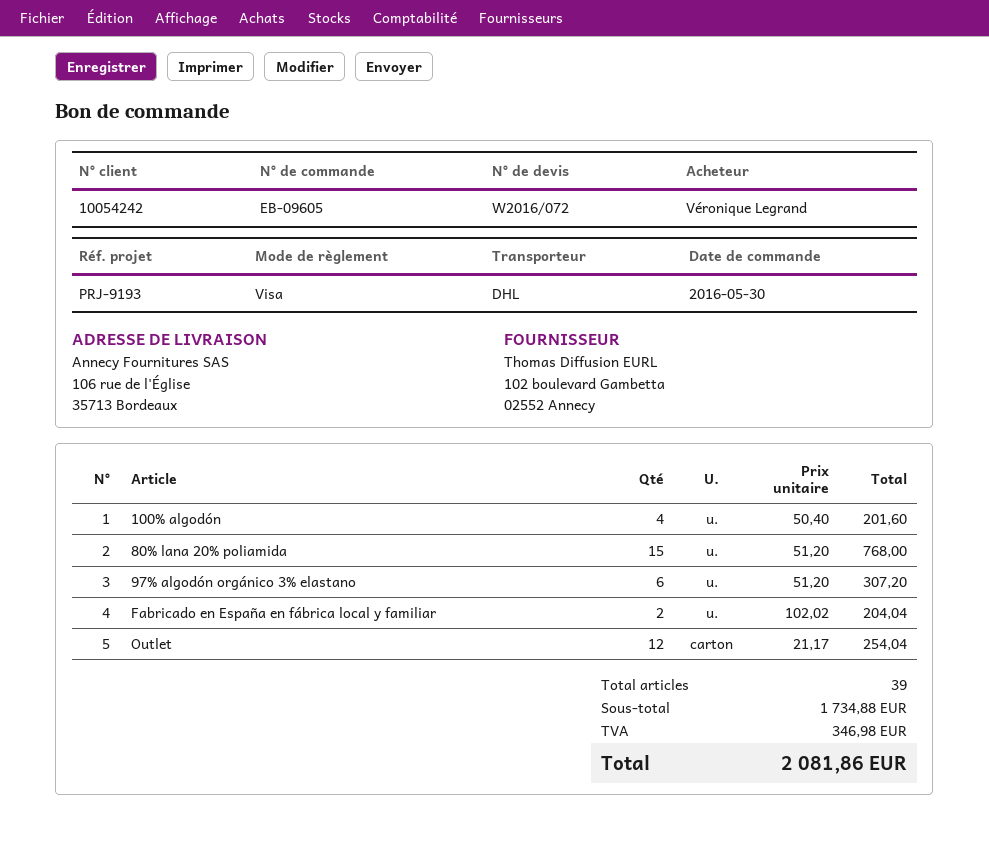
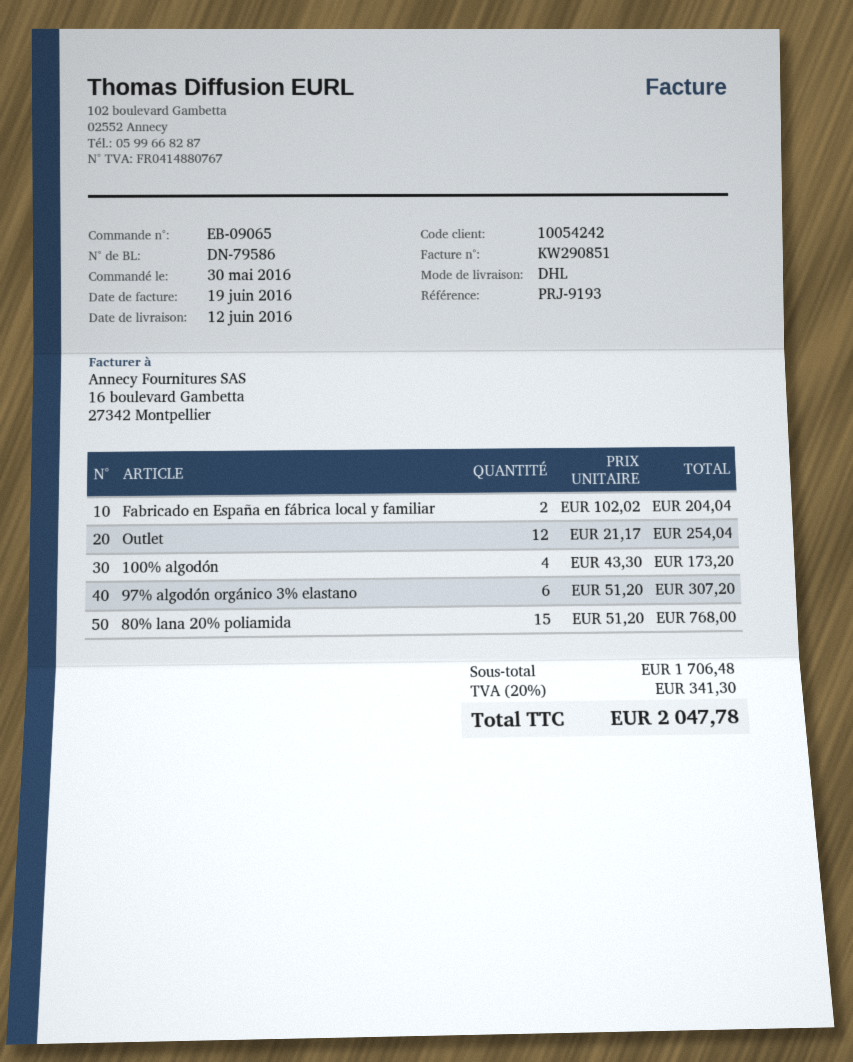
order number: EB-09605 -> EB-09065
100% algodón: 4 x 50.40 = 201.60 -> 4 x 43.30 = 173.20
subtotal: 1734.88 -> 1706.48
tax: 346.98 -> 341.30
total: 2081.86 -> 2047.78

